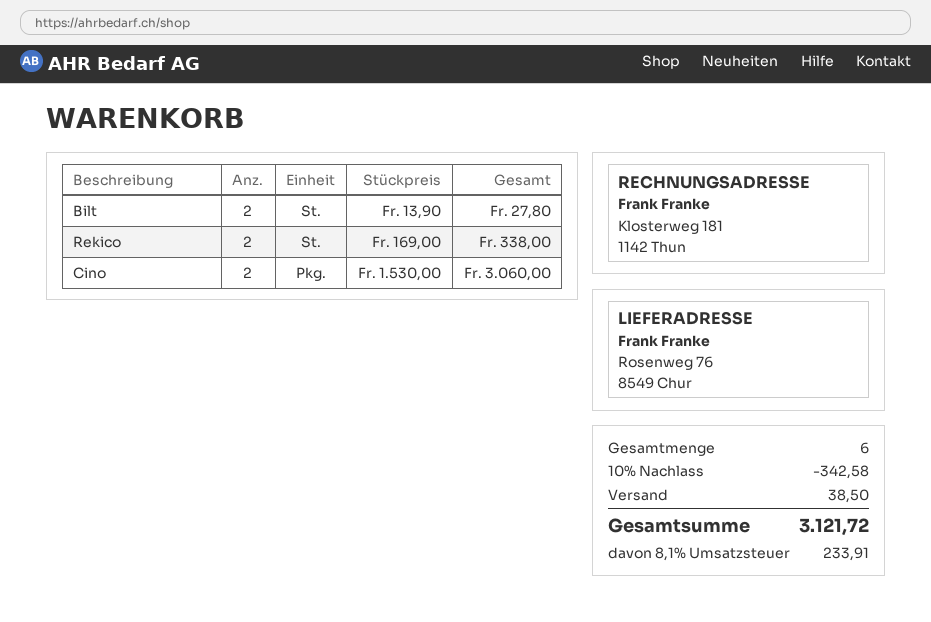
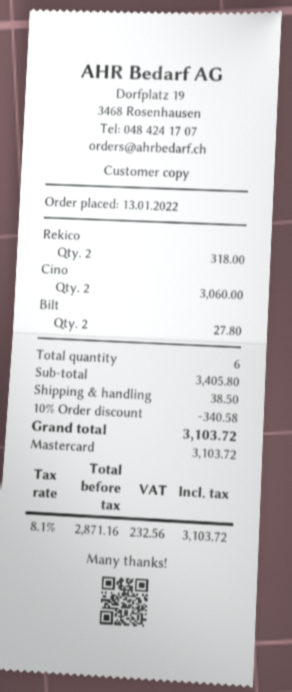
Rekico: 2 for 338.00 -> 2 for 318.00
discount: 10% = 342.58 -> 10% = 340.58
tax: 8.1% = 233.91 -> 8.1% = 232.56
total: 3121.72 -> 3103.72

